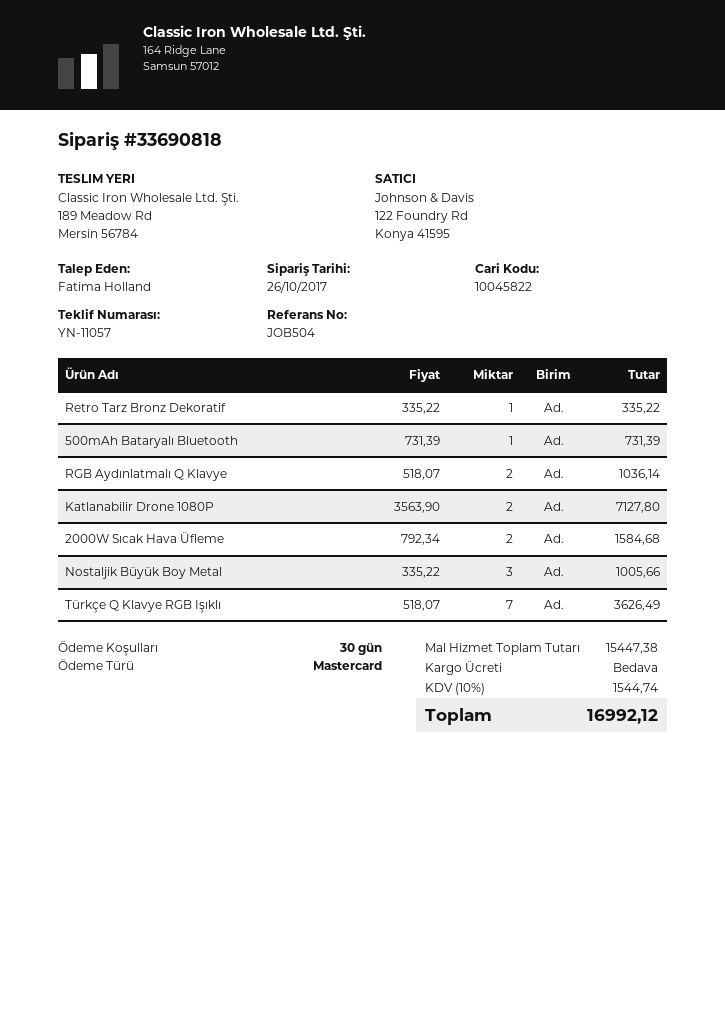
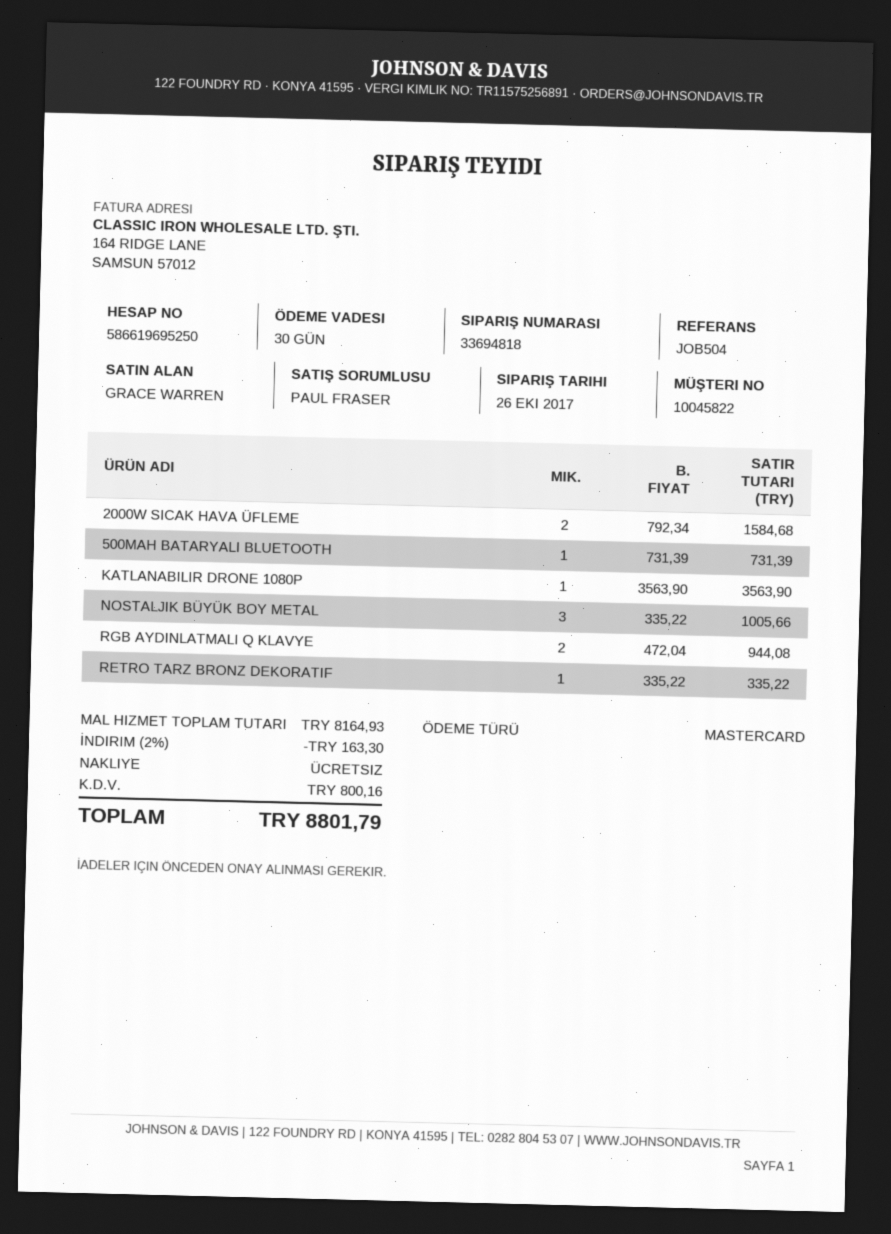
order number: 33690818 -> 33694818
ordered by: Fatima Holland -> GRACE WARREN
RGB Aydınlatmalı Q Klavye: 2 x 518.07 = 1036.14 -> 2 x 472.04 = 944.08
Katlanabilir Drone 1080P: 2 x 3563.90 = 7127.80 -> 1 x 3563.90 = 3563.90
Türkçe Q Klavye RGB Işıklı: 7 x 518.07 = 3626.49 -> none
subtotal: 15447.38 -> 8164.93
discount: none -> 2% = 163.30
tax: 1544.74 -> 800.16
total: 16992.12 -> 8801.79

